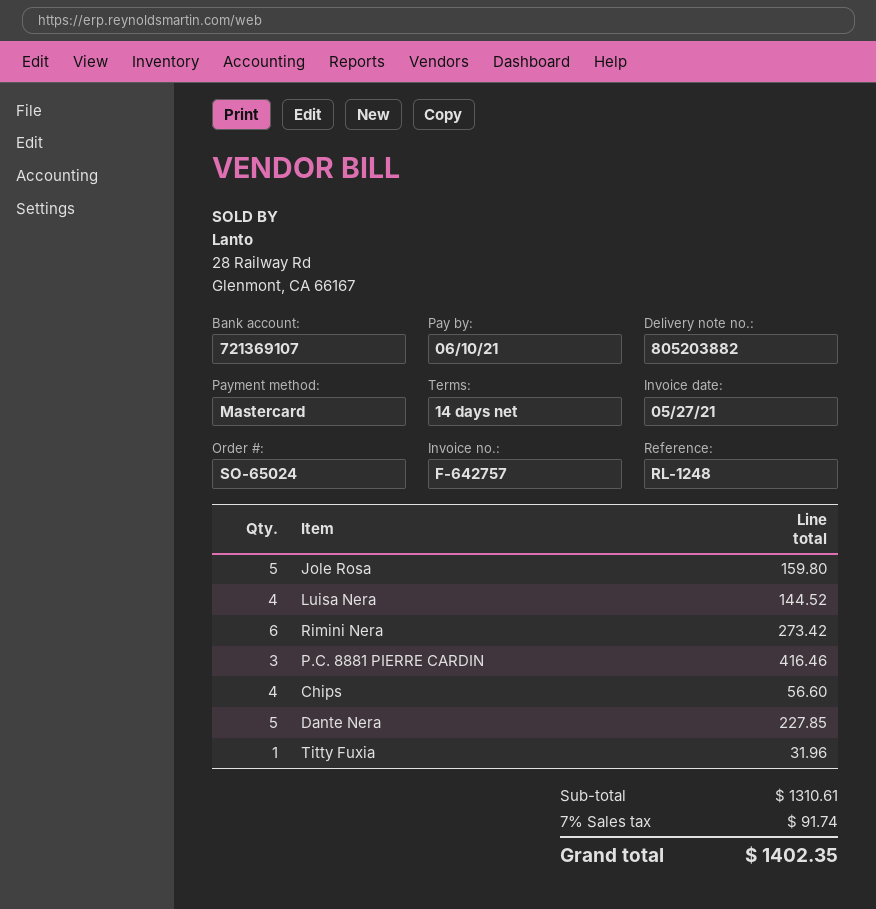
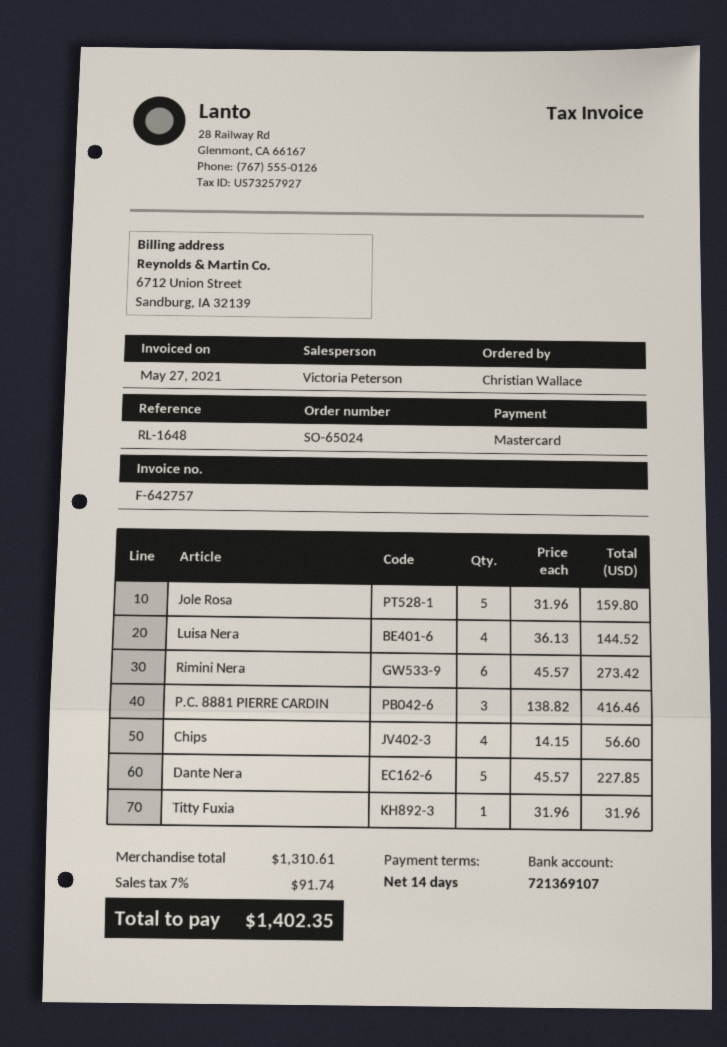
reference: RL-1248 -> RL-1648

